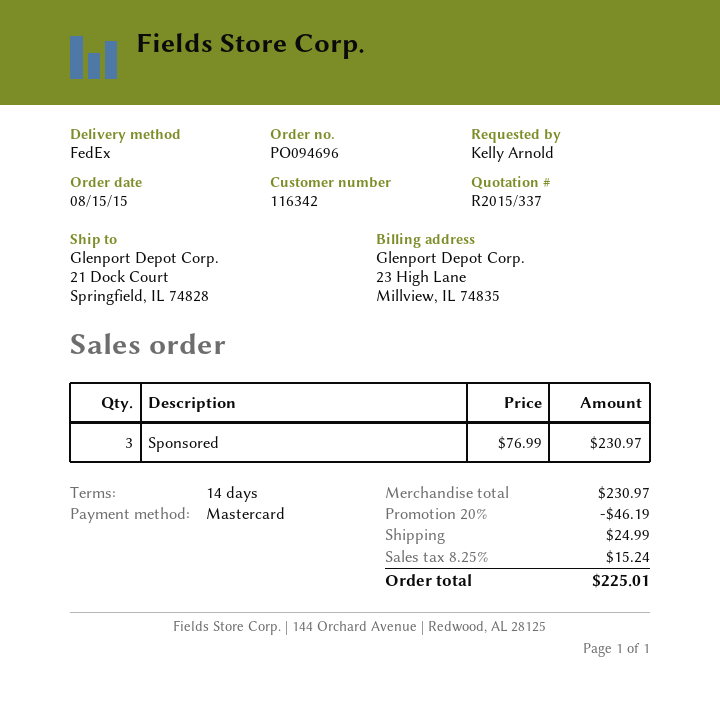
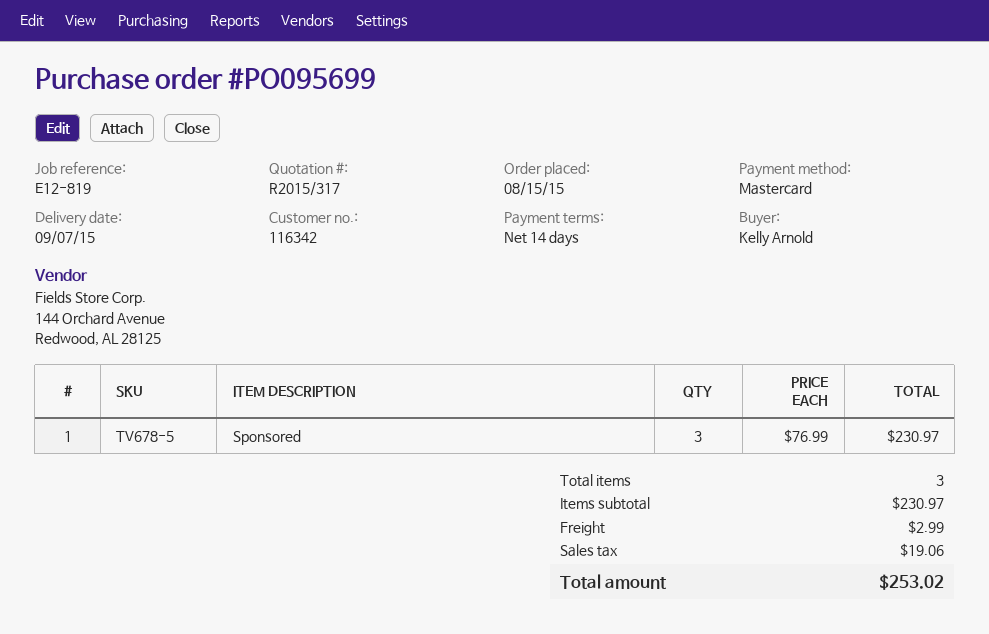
quote number: R2015/337 -> R2015/317
order number: PO094696 -> PO095699
discount: 20% = 46.19 -> none
shipping: 24.99 -> 2.99
tax: 15.24 -> 19.06
total: 225.01 -> 253.02

